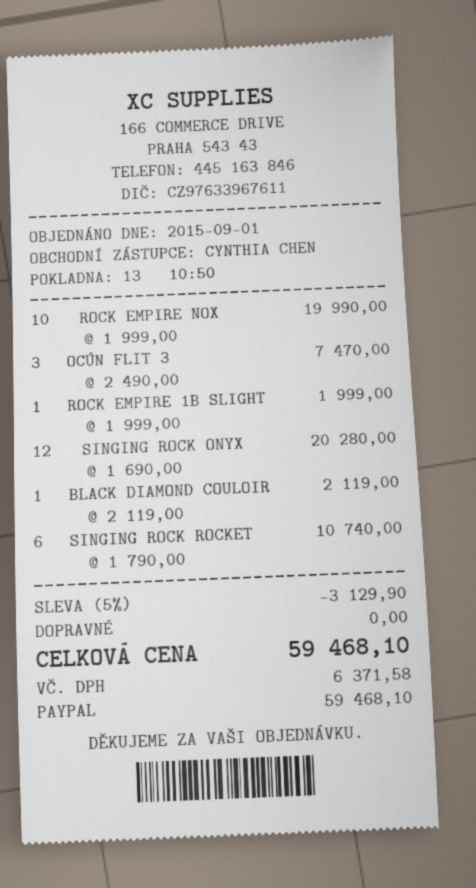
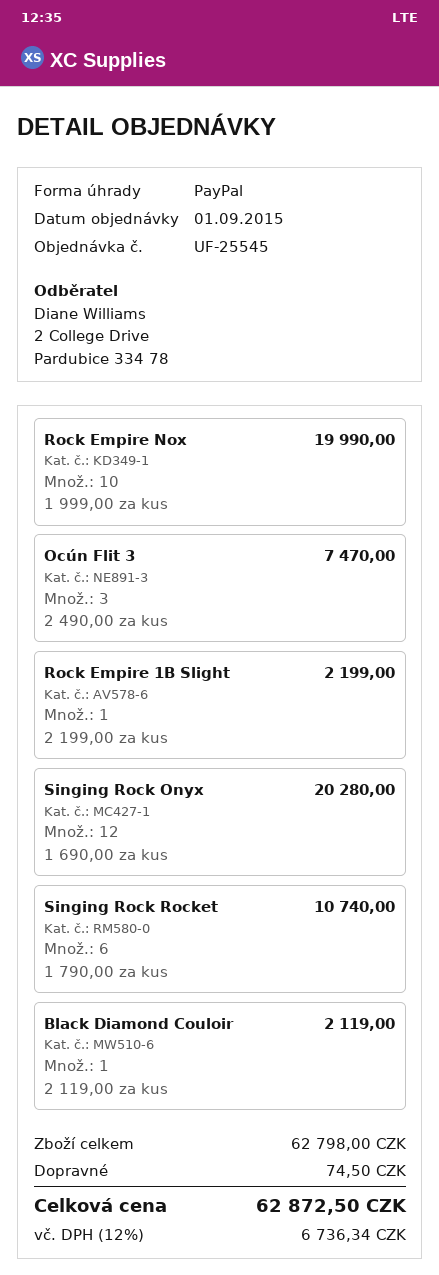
ROCK EMPIRE 1B SLIGHT: 1 x 1999.00 = 1999.00 -> 1 x 2199.00 = 2199.00
discount: 5% = 3129.90 -> none
shipping: 0.00 -> 74.50
tax: 6371.58 -> 6736.34
total: 59468.10 -> 62872.50

